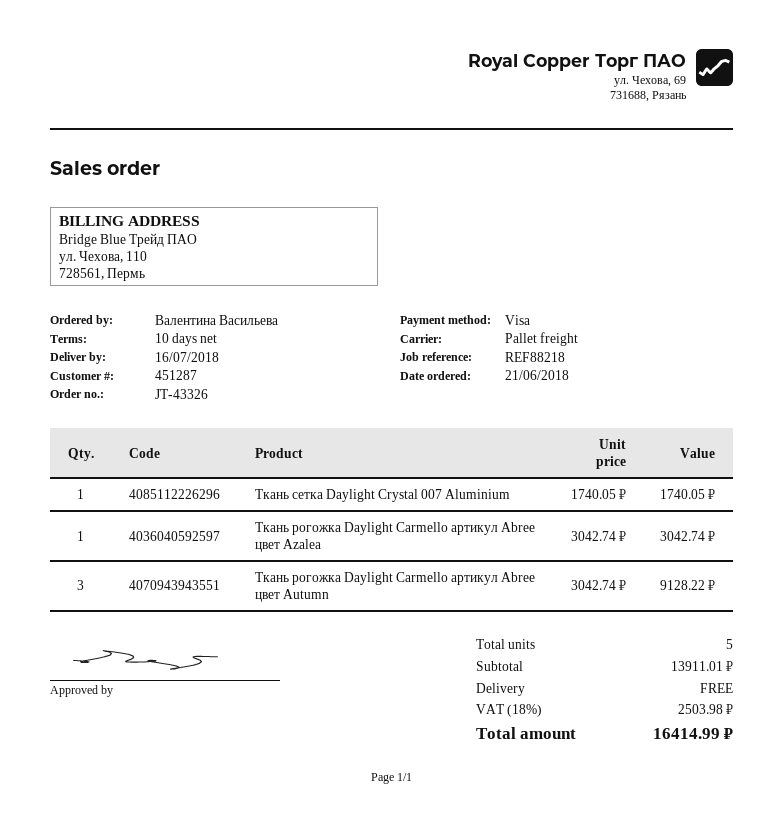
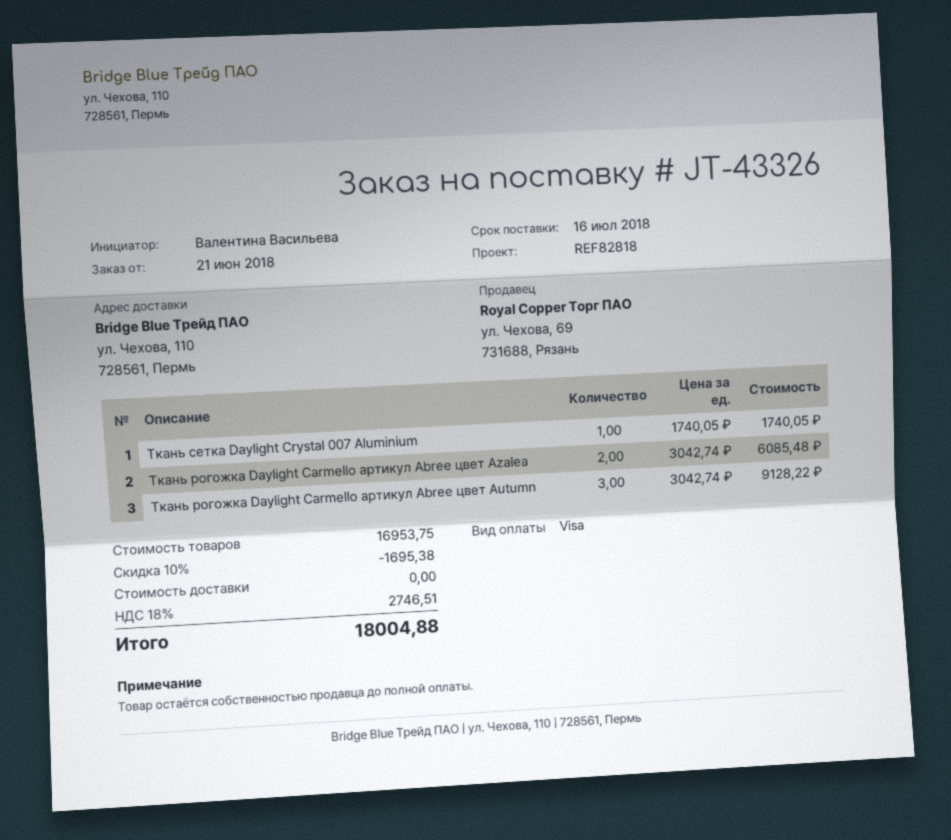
reference: REF88218 -> REF82818
Ткань рогожка Daylight Carmello артикул Abree цвет Azalea: 1 x 3042.74 = 3042.74 -> 2 x 3042.74 = 6085.48
subtotal: 13911.01 -> 16953.75
discount: none -> 10% = 1695.38
tax: 18% = 2503.98 -> 18% = 2746.51
total: 16414.99 -> 18004.88

